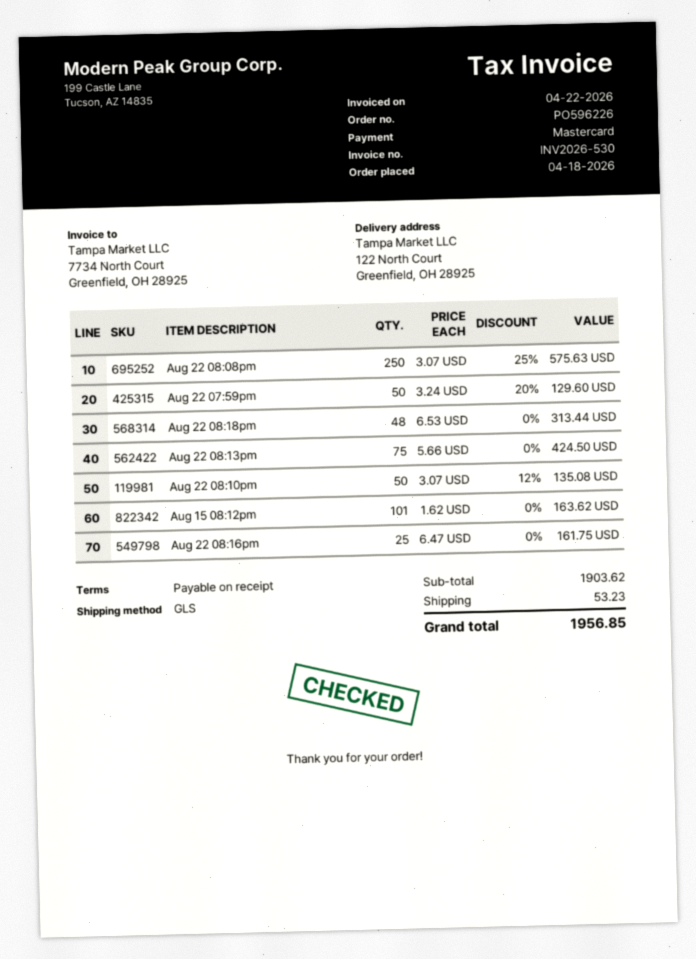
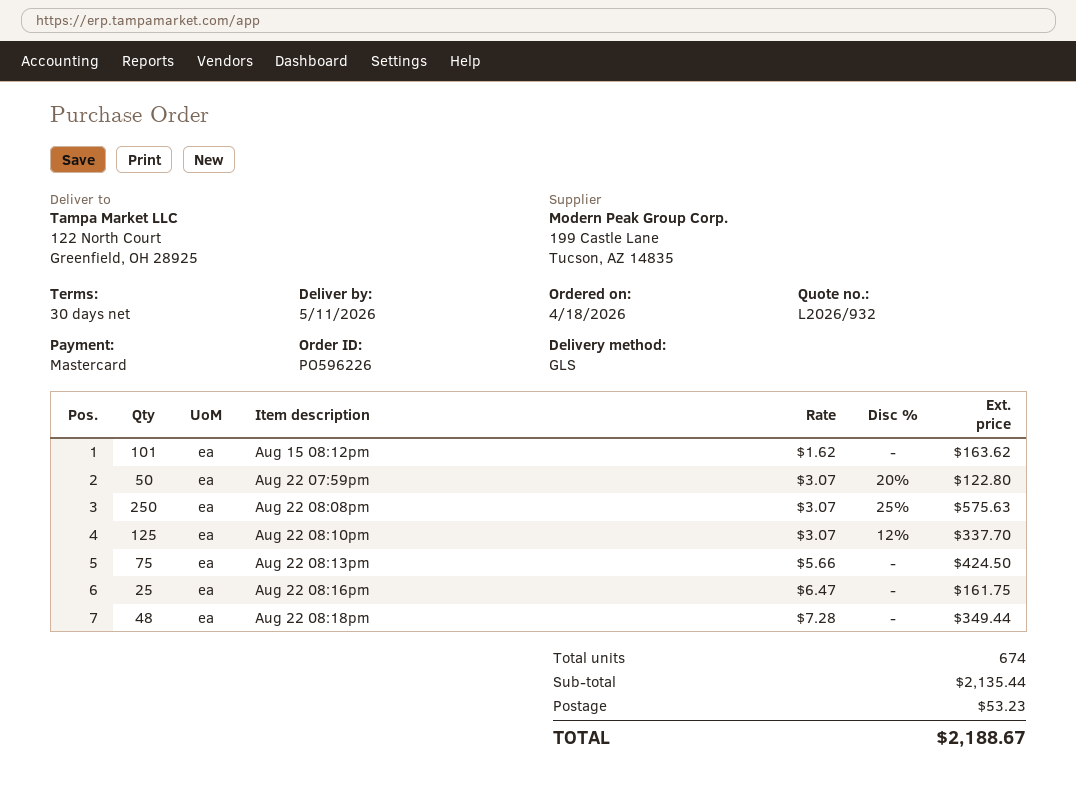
payment terms: on receipt -> 30 days
Aug 22 07:59pm: 50 x 3.24 - 20% = 129.60 -> 50 x 3.07 - 20% = 122.80
Aug 22 08:18pm: 48 x 6.53 = 313.44 -> 48 x 7.28 = 349.44
Aug 22 08:10pm: 50 x 3.07 - 12% = 135.08 -> 125 x 3.07 - 12% = 337.70
subtotal: 1903.62 -> 2135.44
total: 1956.85 -> 2188.67

